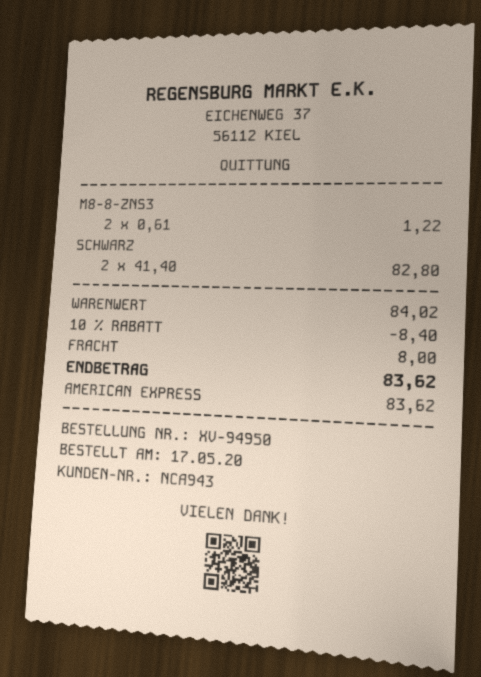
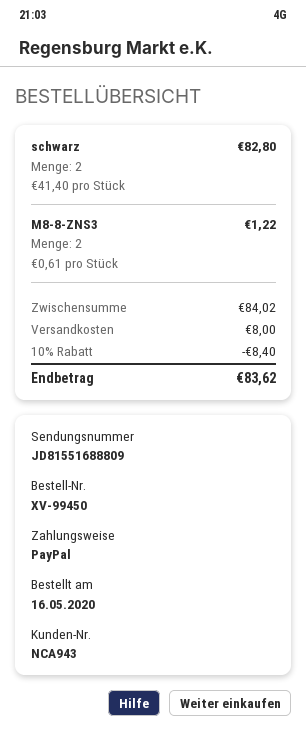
order number: XV-94950 -> XV-99450
order date: 2020-05-17 -> 2020-05-16
payment method: American Express -> PayPal

